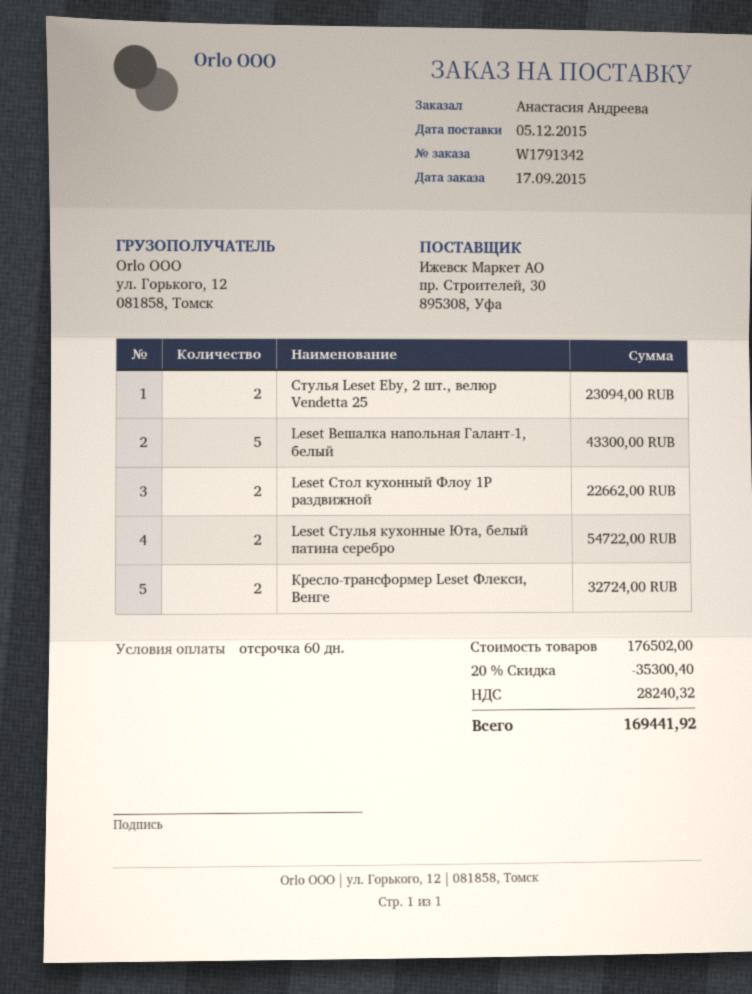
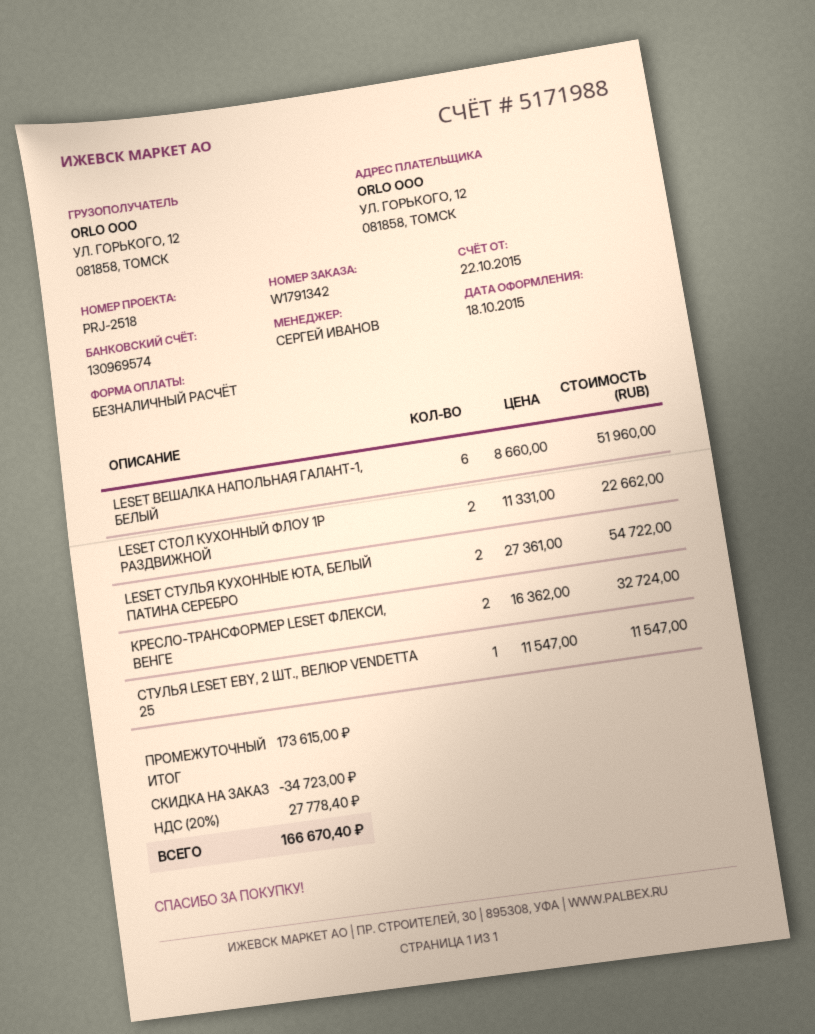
order date: 2015-09-17 -> 2015-10-18
Стулья Leset Eby, 2 шт., велюр Vendetta 25: 2 for 23094.00 -> 1 for 11547.00
Leset Вешалка напольная Галант-1, белый: 5 for 43300.00 -> 6 for 51960.00
subtotal: 176502.00 -> 173615.00
discount: 35300.40 -> 34723.00
tax: 28240.32 -> 27778.40
total: 169441.92 -> 166670.40

